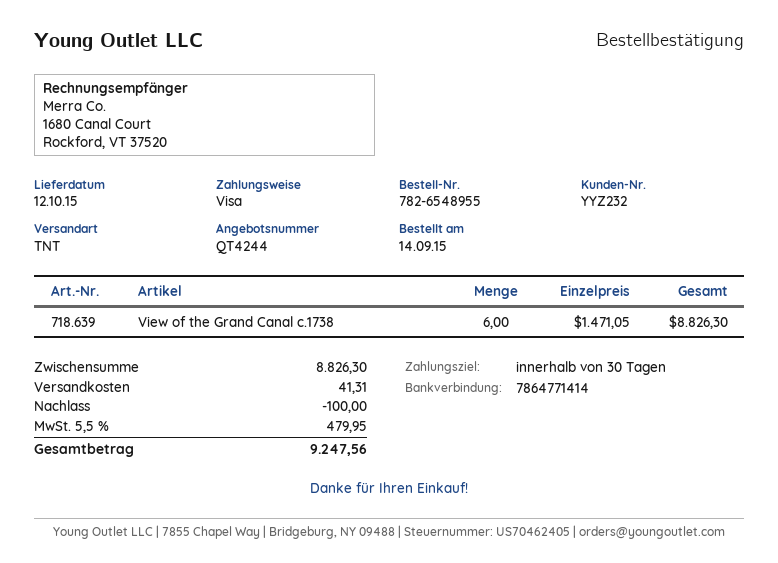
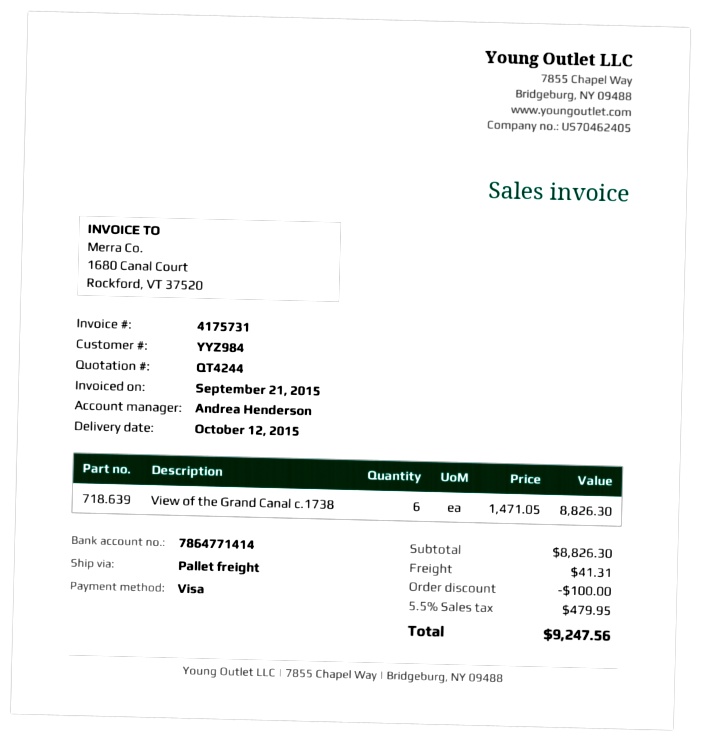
customer number: YYZ232 -> YYZ984
shipping method: TNT -> pallet freight

